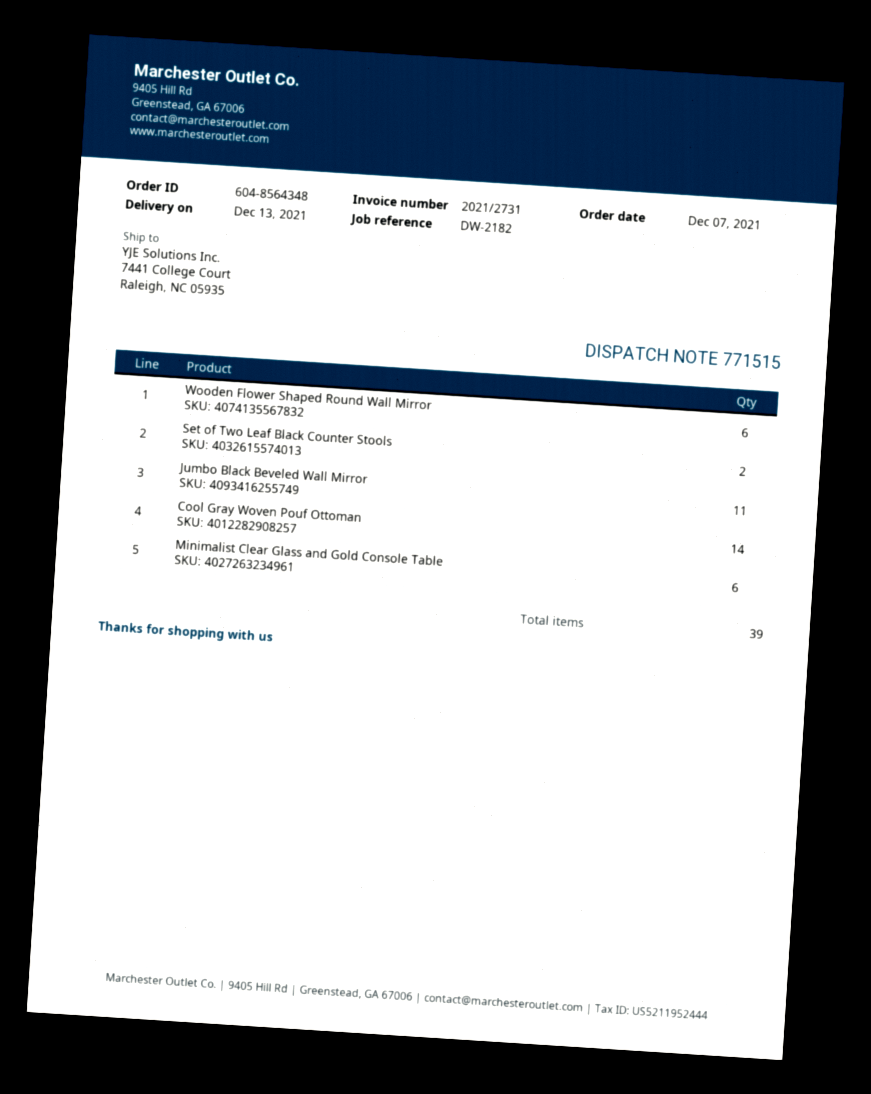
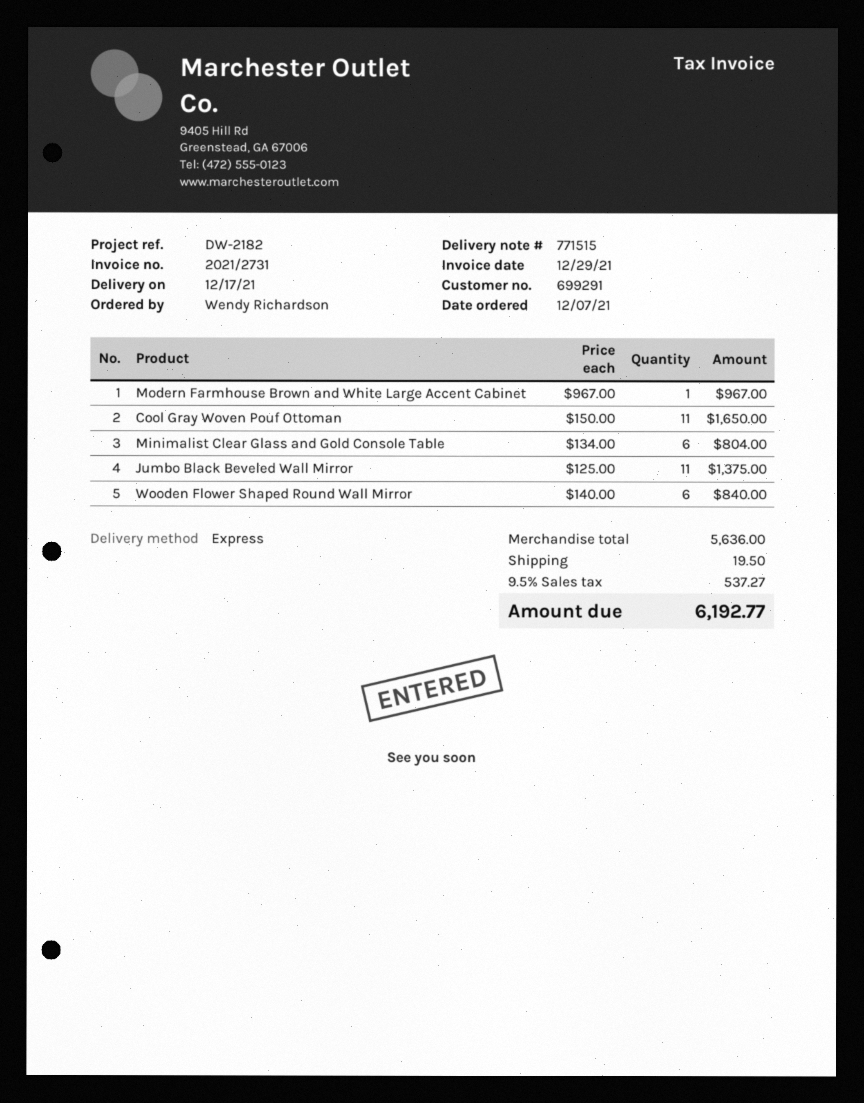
delivery date: 2021-12-13 -> 2021-12-17
Set of Two Leaf Black Counter Stools: 2 -> none
Cool Gray Woven Pouf Ottoman: 14 -> 11
Modern Farmhouse Brown and White Large Accent Cabinet: none -> 1

